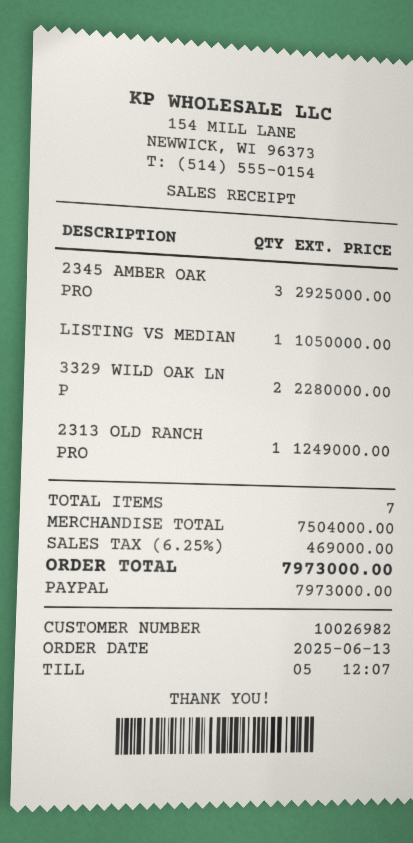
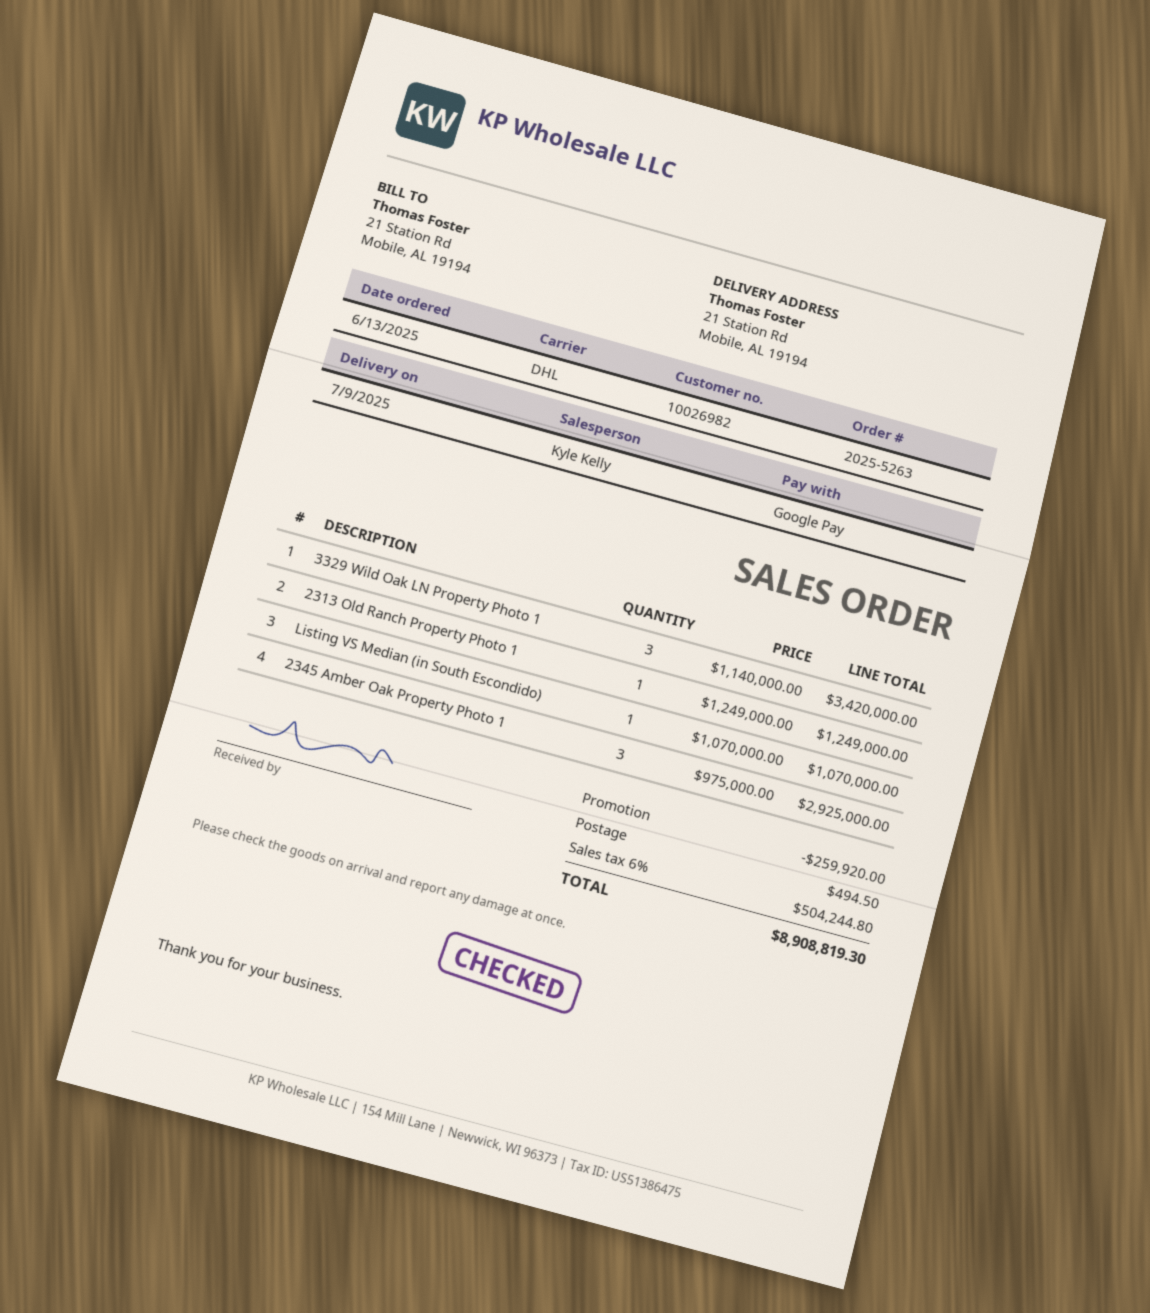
payment method: PayPal -> Google Pay
LISTING VS MEDIAN: 1 for 1050000.00 -> 1 for 1070000.00
3329 WILD OAK LN P: 2 for 2280000.00 -> 3 for 3420000.00
discount: none -> 259920.00
shipping: none -> 494.50
tax: 6.25% = 469000.00 -> 6% = 504244.80
total: 7973000.00 -> 8908819.30

